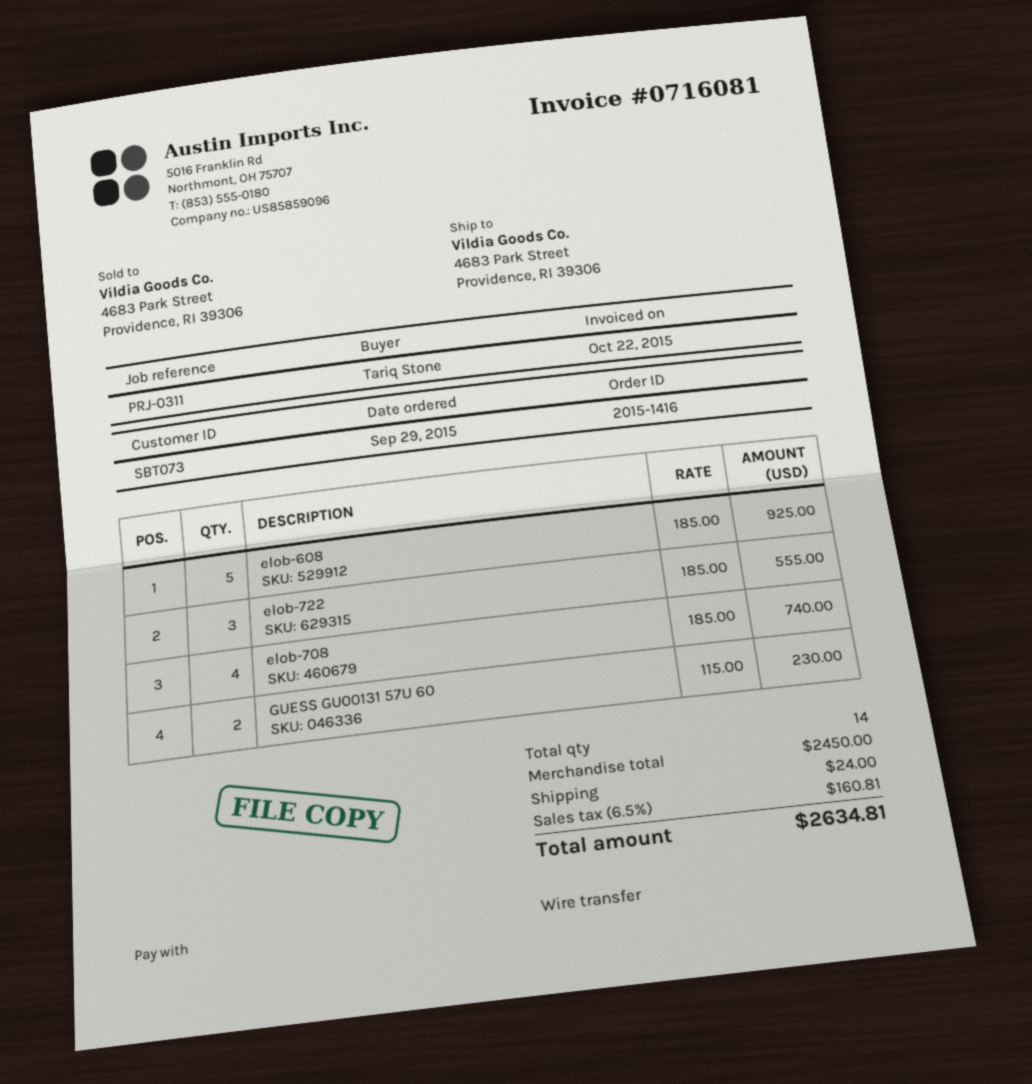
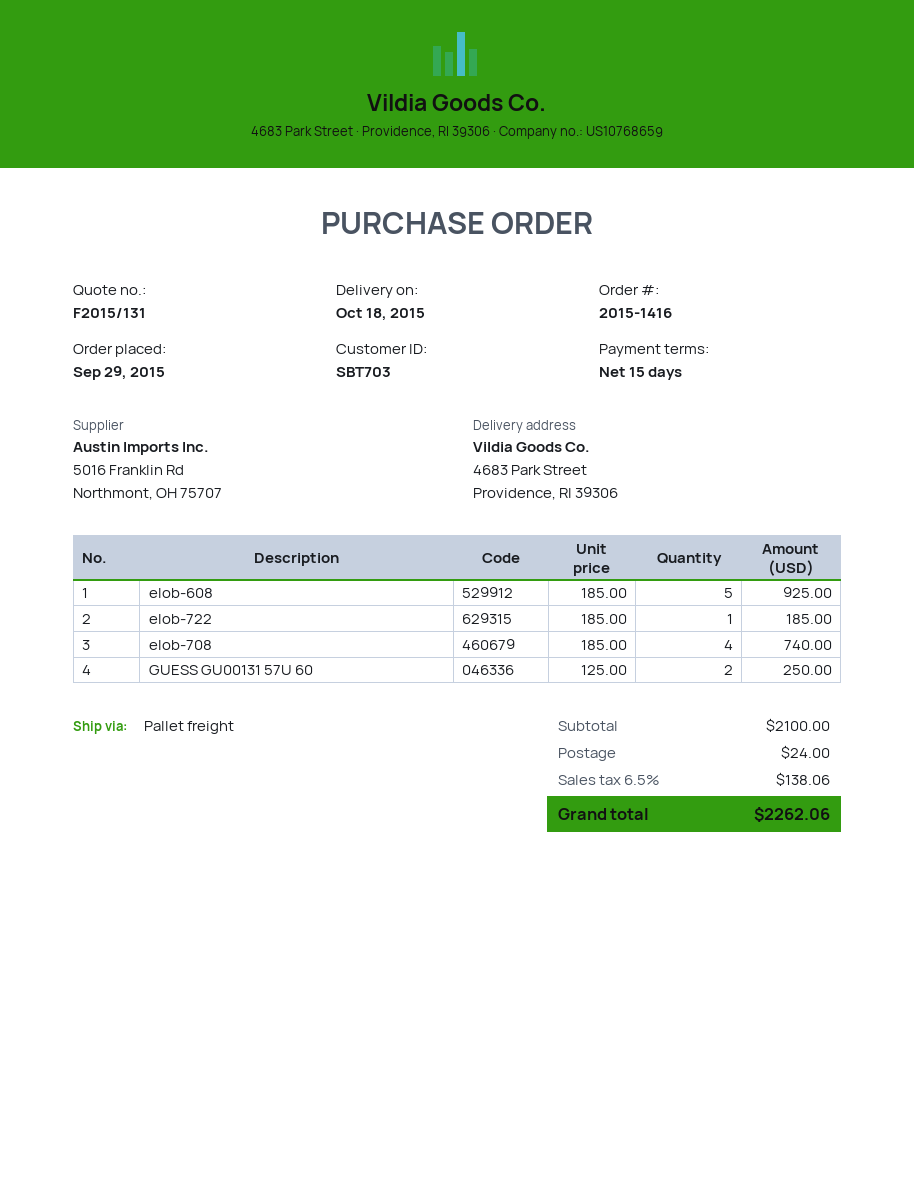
customer number: SBT073 -> SBT703
elob-722: 3 x 185.00 = 555.00 -> 1 x 185.00 = 185.00
GUESS GU00131 57U 60: 2 x 115.00 = 230.00 -> 2 x 125.00 = 250.00
subtotal: 2450.00 -> 2100.00
tax: 6.5% = 160.81 -> 6.5% = 138.06
total: 2634.81 -> 2262.06

